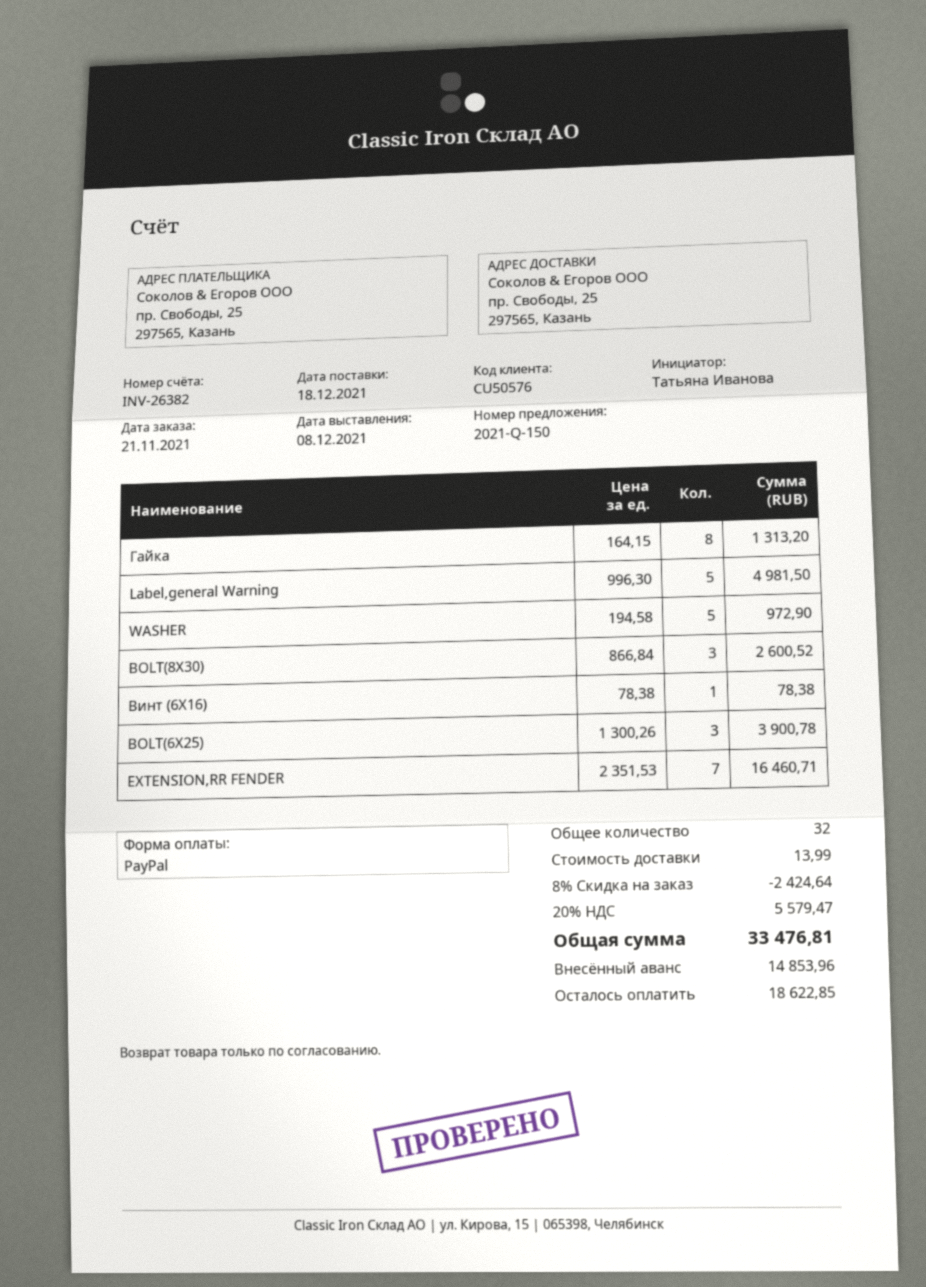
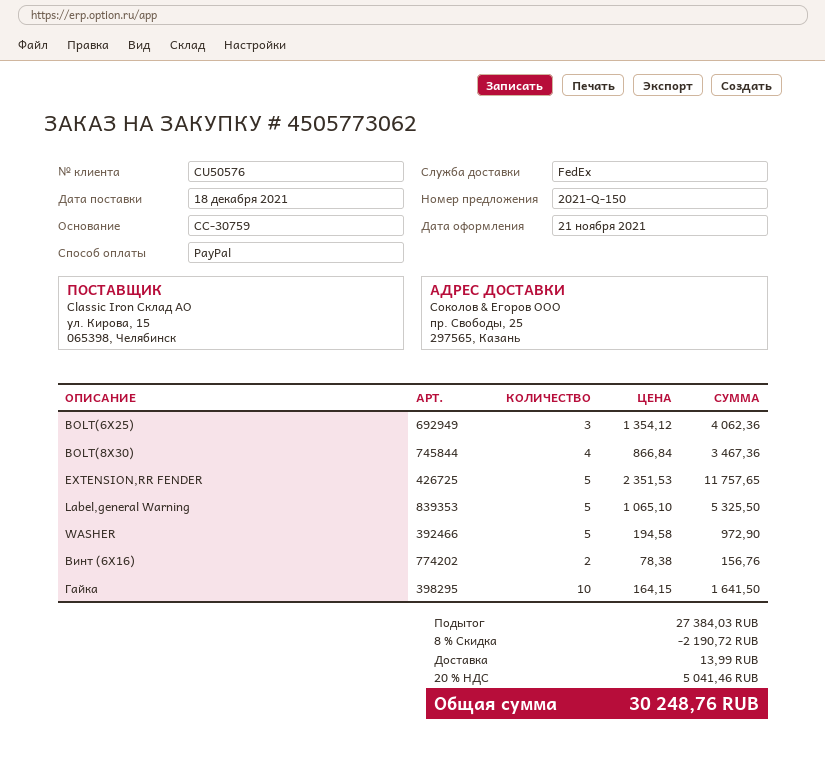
Гайка: 8 x 164.15 = 1313.20 -> 10 x 164.15 = 1641.50
Label,general Warning: 5 x 996.30 = 4981.50 -> 5 x 1065.10 = 5325.50
BOLT(8X30): 3 x 866.84 = 2600.52 -> 4 x 866.84 = 3467.36
Винт (6X16): 1 x 78.38 = 78.38 -> 2 x 78.38 = 156.76
BOLT(6X25): 3 x 1300.26 = 3900.78 -> 3 x 1354.12 = 4062.36
EXTENSION,RR FENDER: 7 x 2351.53 = 16460.71 -> 5 x 2351.53 = 11757.65
discount: 8% = 2424.64 -> 8% = 2190.72
tax: 20% = 5579.47 -> 20% = 5041.46
total: 33476.81 -> 30248.76

